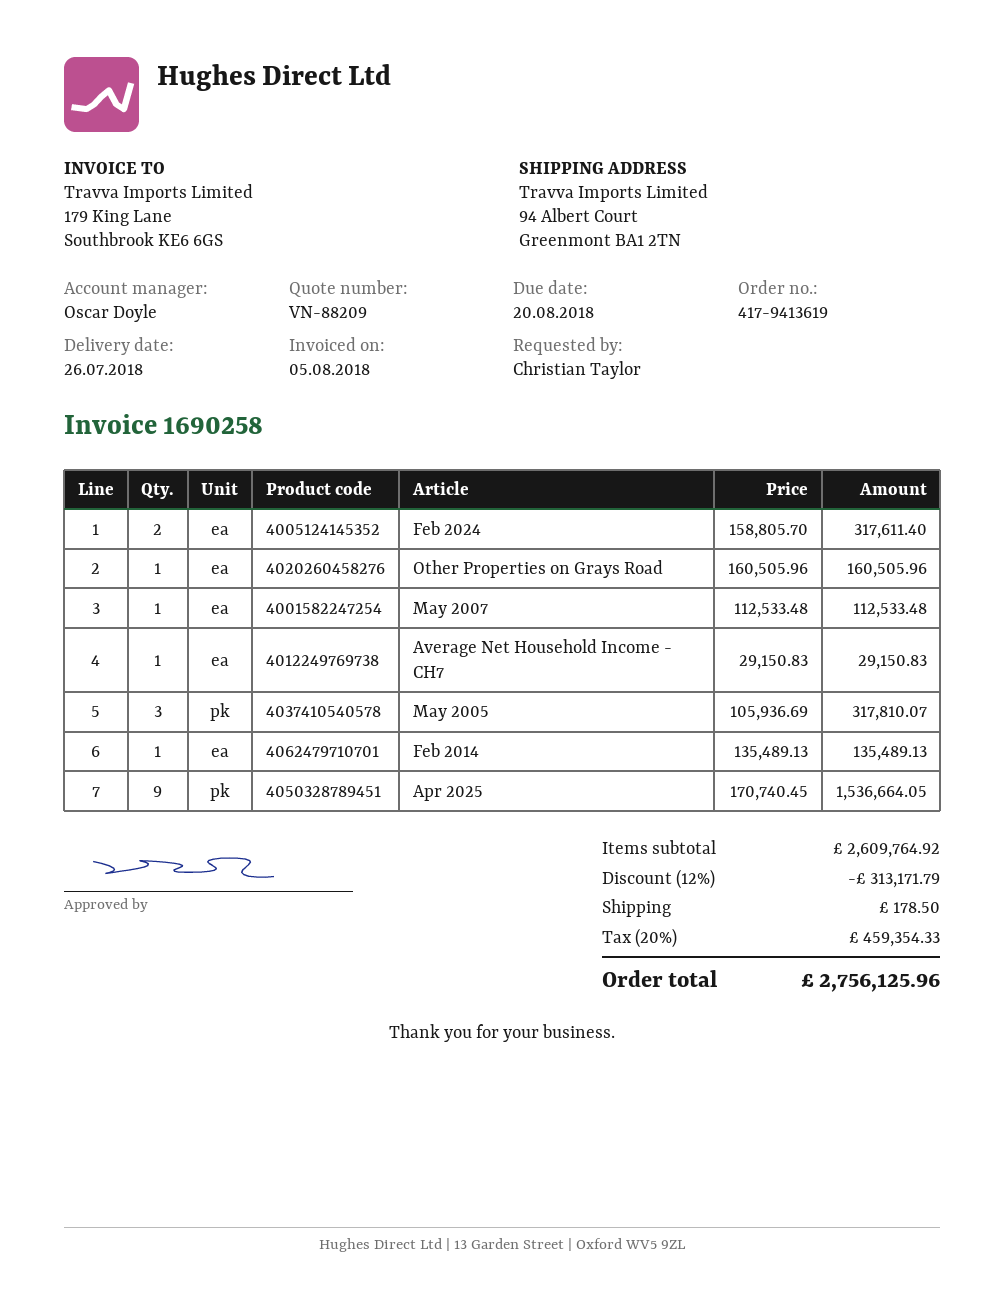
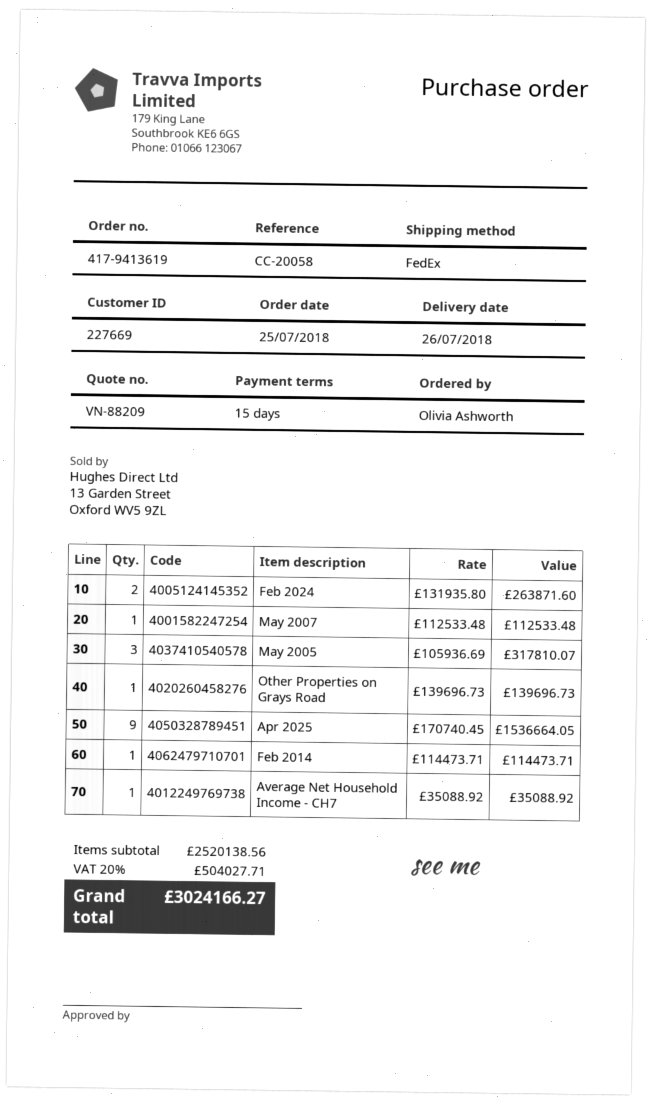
ordered by: Christian Taylor -> Olivia Ashworth
Feb 2024: 2 x 158805.70 = 317611.40 -> 2 x 131935.80 = 263871.60
Other Properties on Grays Road: 1 x 160505.96 = 160505.96 -> 1 x 139696.73 = 139696.73
Average Net Household Income - CH7: 1 x 29150.83 = 29150.83 -> 1 x 35088.92 = 35088.92
Feb 2014: 1 x 135489.13 = 135489.13 -> 1 x 114473.71 = 114473.71
subtotal: 2609764.92 -> 2520138.56
discount: 12% = 313171.79 -> none
shipping: 178.50 -> none
tax: 20% = 459354.33 -> 20% = 504027.71
total: 2756125.96 -> 3024166.27

